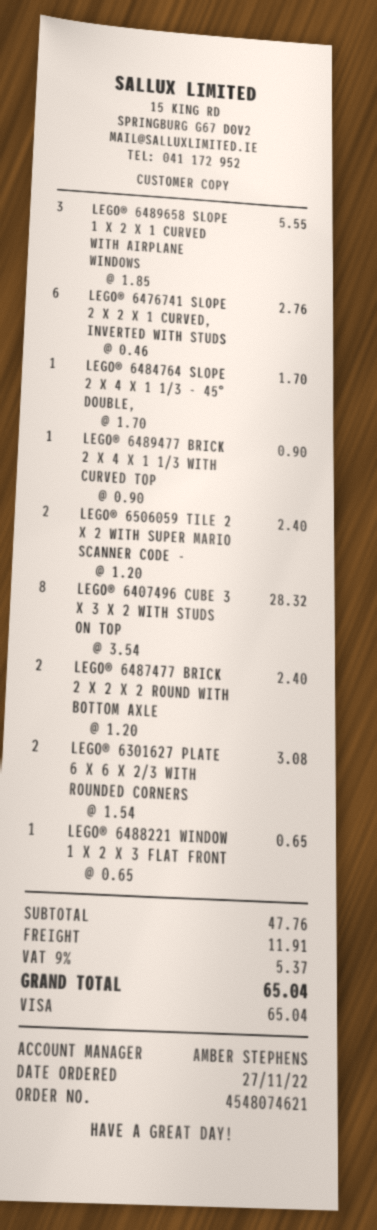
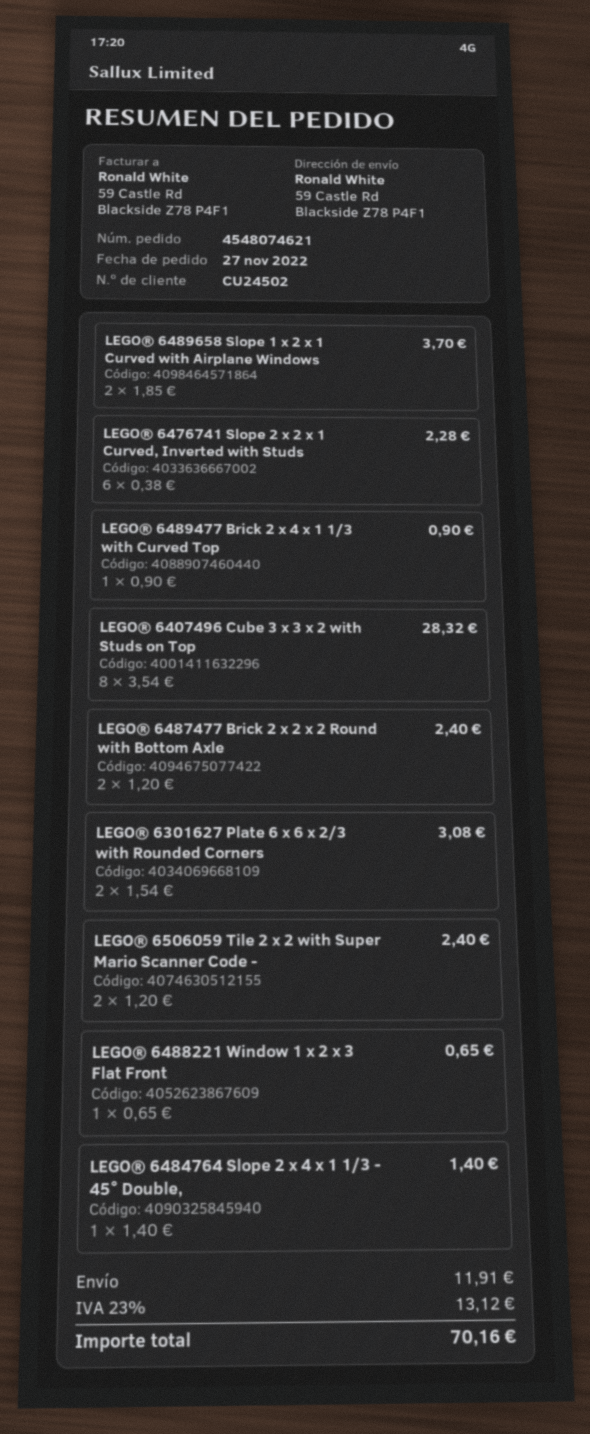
LEGO® 6489658 SLOPE 1 X 2 X 1 CURVED WITH AIRPLANE WINDOWS: 3 x 1.85 = 5.55 -> 2 x 1.85 = 3.70
LEGO® 6476741 SLOPE 2 X 2 X 1 CURVED, INVERTED WITH STUDS: 6 x 0.46 = 2.76 -> 6 x 0.38 = 2.28
LEGO® 6484764 SLOPE 2 X 4 X 1 1/3 - 45° DOUBLE,: 1 x 1.70 = 1.70 -> 1 x 1.40 = 1.40
tax: 9% = 5.37 -> 23% = 13.12
total: 65.04 -> 70.16

